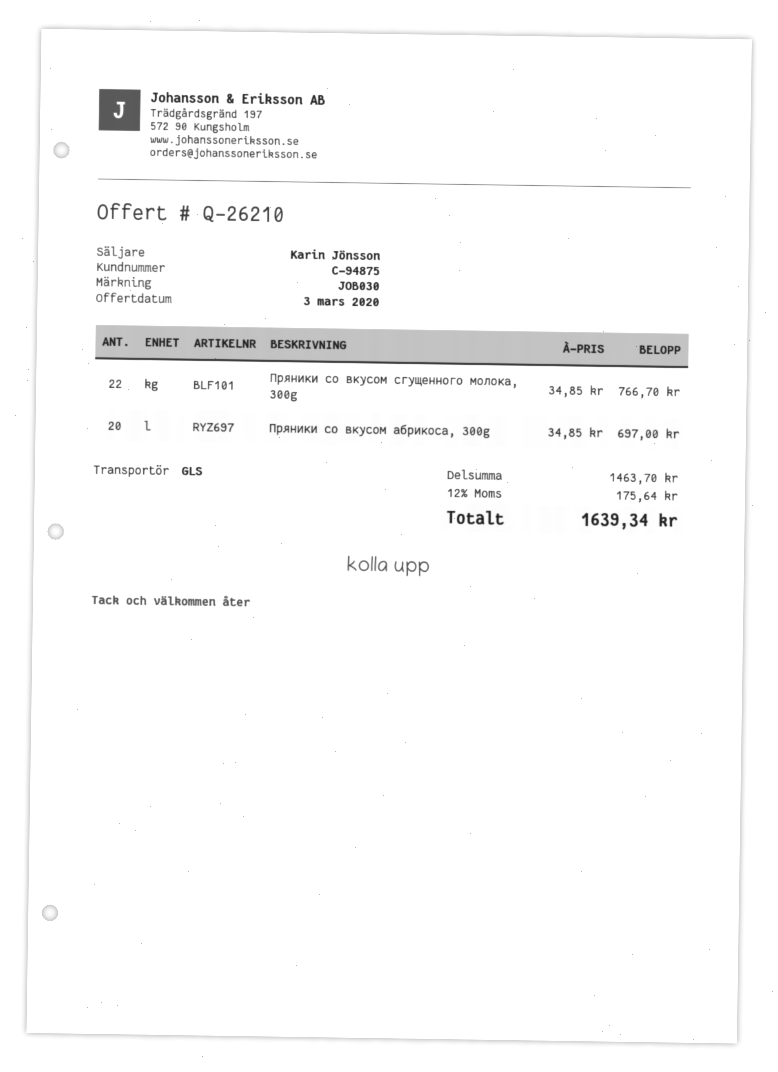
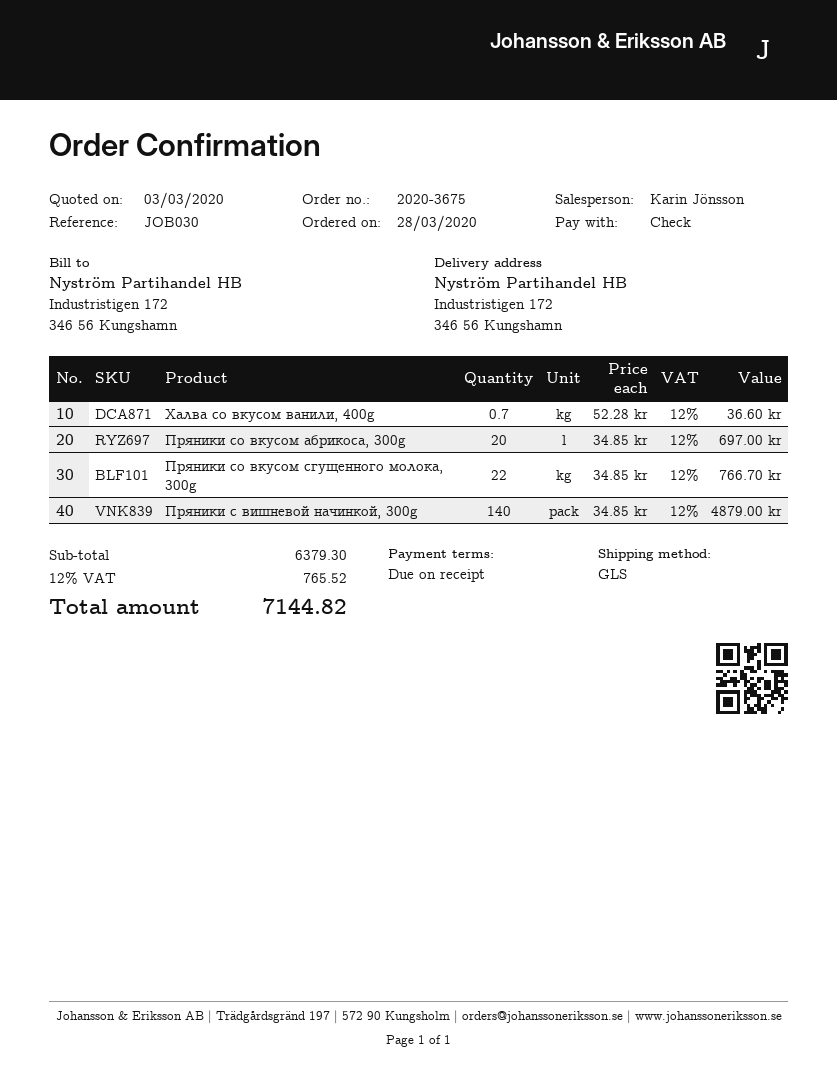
Халва со вкусом ванили, 400g: none -> 0.7 x 52.28 = 36.60
Пряники с вишневой начинкой, 300g: none -> 140 x 34.85 = 4879.00
subtotal: 1463.70 -> 6379.30
tax: 12% = 175.64 -> 12% = 765.52
total: 1639.34 -> 7144.82

